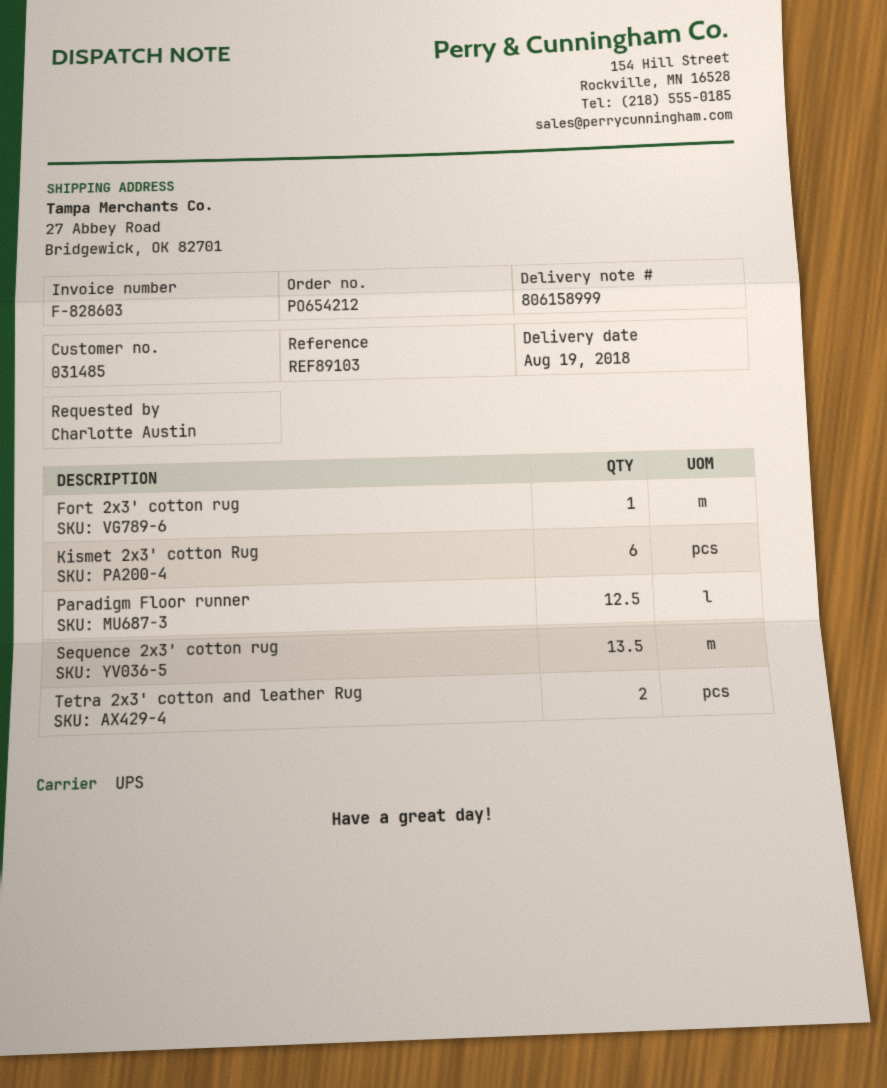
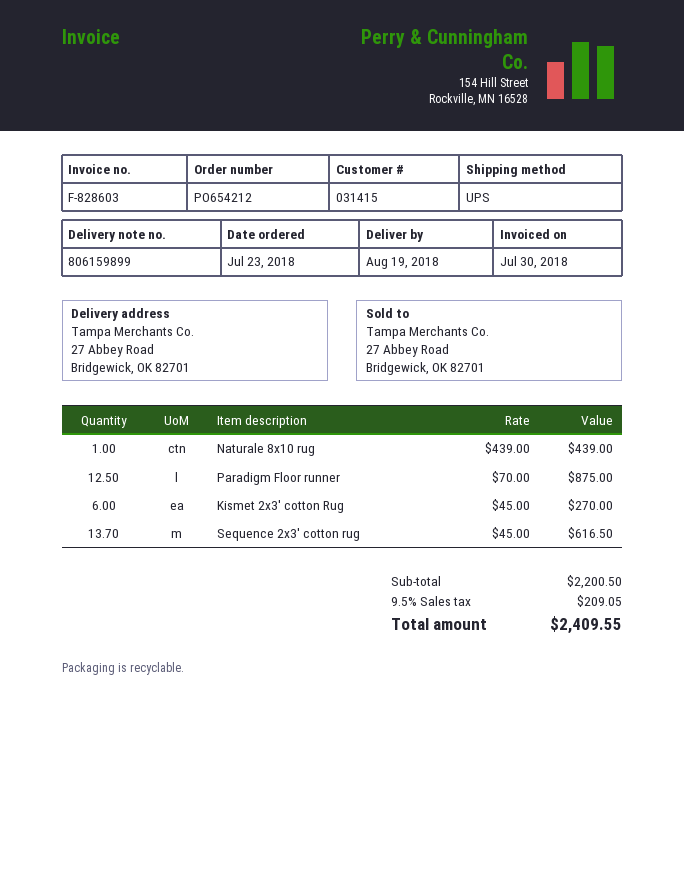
delivery note number: 806158999 -> 806159899
customer number: 031485 -> 031415
Fort 2x3' cotton rug: 1 -> none
Sequence 2x3' cotton rug: 13.5 -> 13.7
Tetra 2x3' cotton and leather Rug: 2 -> none
Naturale 8x10 rug: none -> 1

